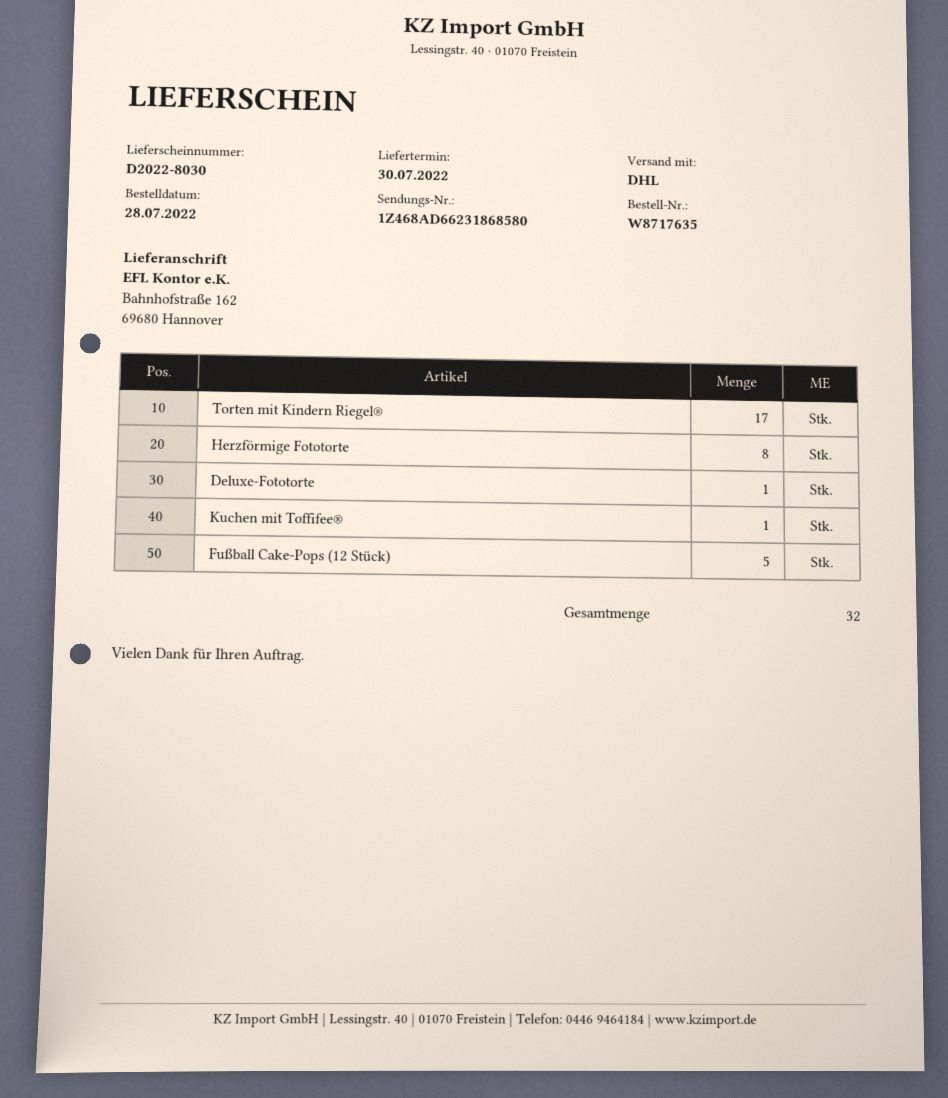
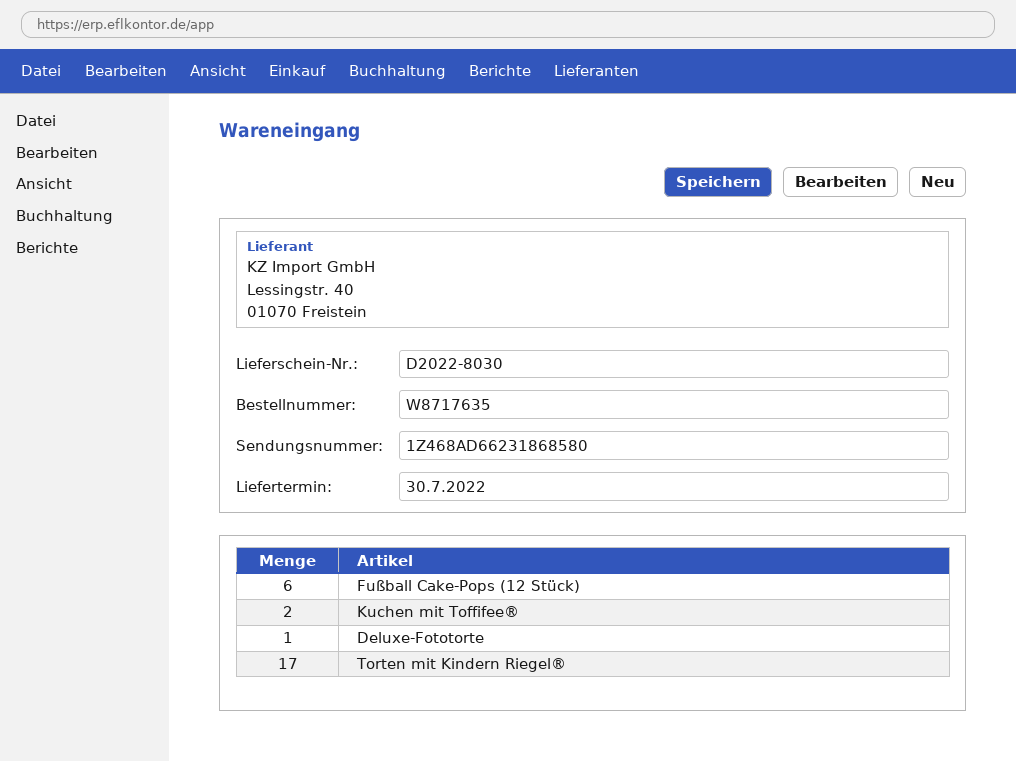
Herzförmige Fototorte: 8 -> none
Kuchen mit Toffifee®: 1 -> 2
Fußball Cake-Pops (12 Stück): 5 -> 6

